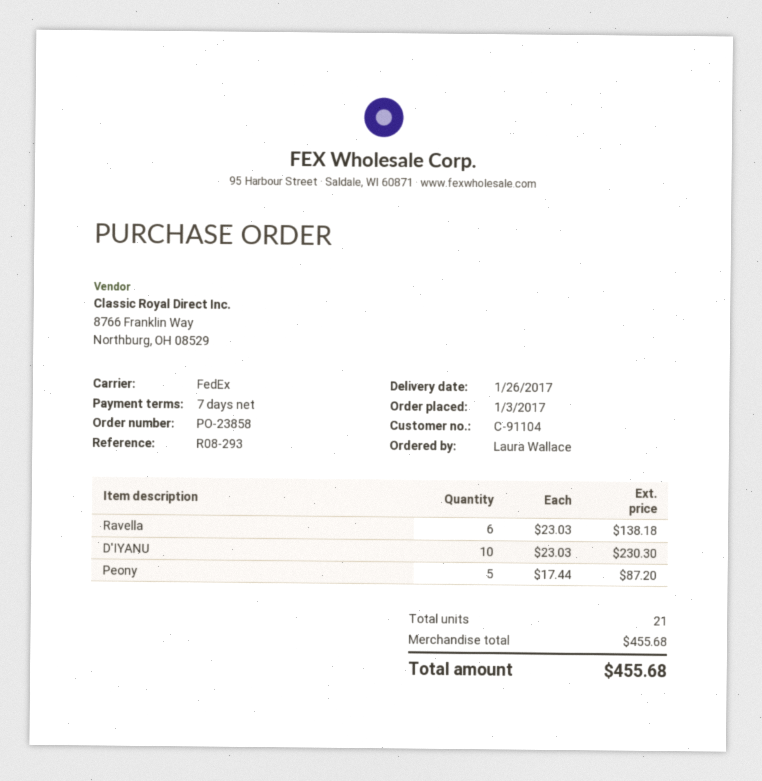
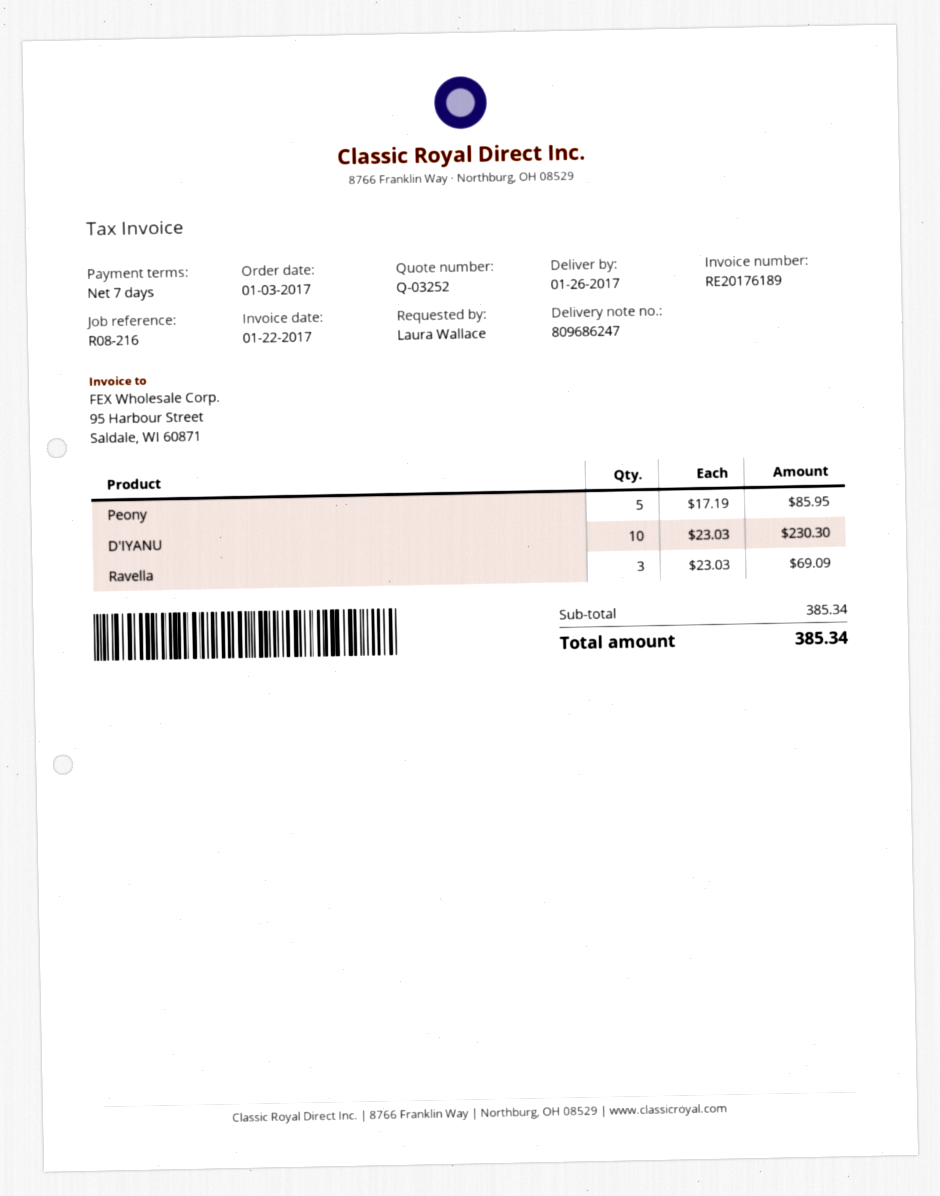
reference: R08-293 -> R08-216
Ravella: 6 x 23.03 = 138.18 -> 3 x 23.03 = 69.09
Peony: 5 x 17.44 = 87.20 -> 5 x 17.19 = 85.95
subtotal: 455.68 -> 385.34
total: 455.68 -> 385.34

